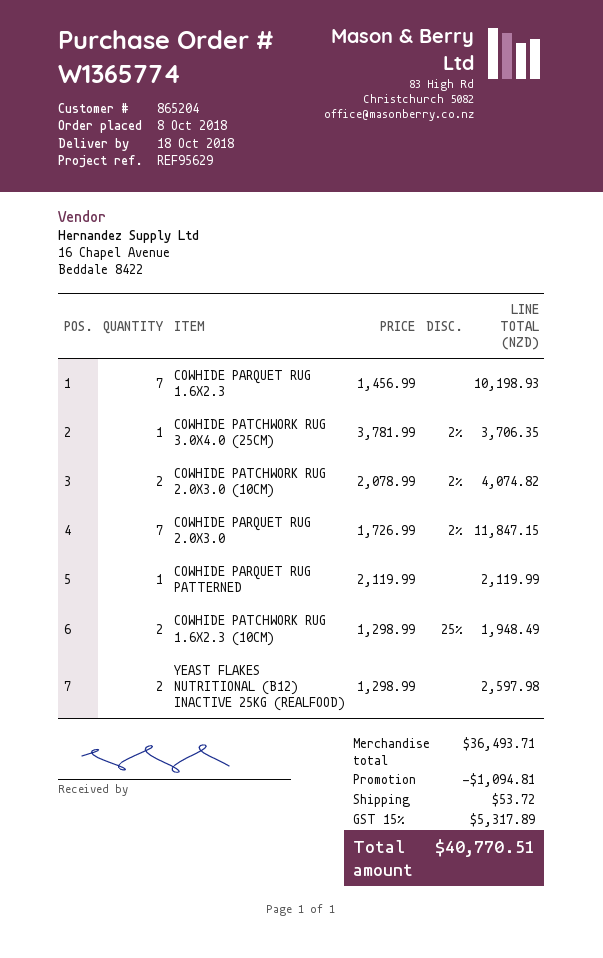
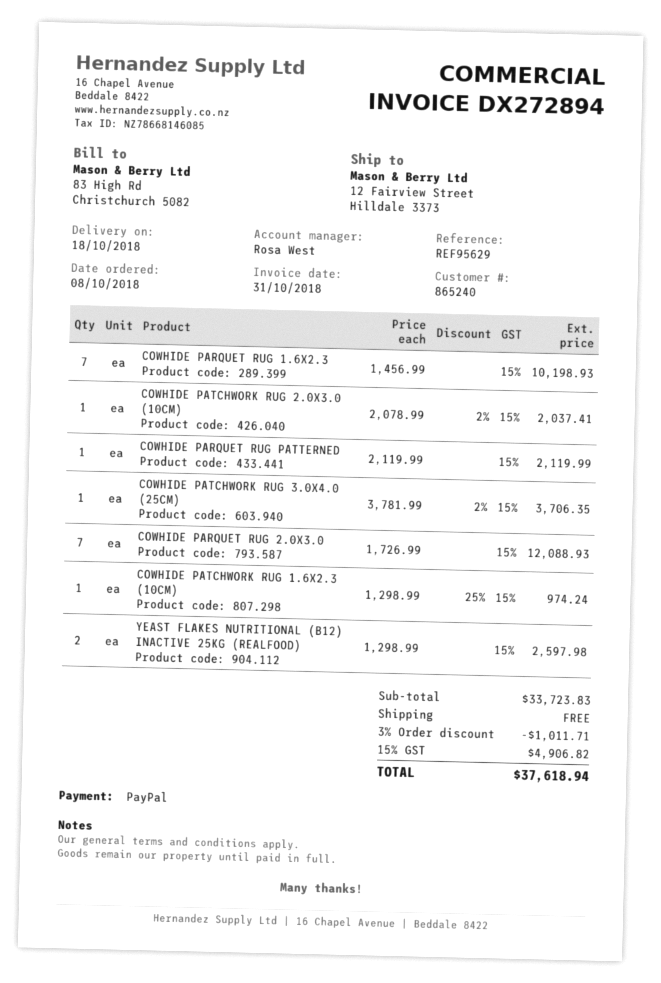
customer number: 865204 -> 865240
COWHIDE PATCHWORK RUG 2.0X3.0 (10CM): 2 x 2078.99 - 2% = 4074.82 -> 1 x 2078.99 - 2% = 2037.41
COWHIDE PARQUET RUG 2.0X3.0: 7 x 1726.99 - 2% = 11847.15 -> 7 x 1726.99 = 12088.93
COWHIDE PATCHWORK RUG 1.6X2.3 (10CM): 2 x 1298.99 - 25% = 1948.49 -> 1 x 1298.99 - 25% = 974.24
subtotal: 36493.71 -> 33723.83
discount: 1094.81 -> 1011.71
shipping: 53.72 -> 0.00
tax: 15% = 5317.89 -> 15% = 4906.82
total: 40770.51 -> 37618.94

